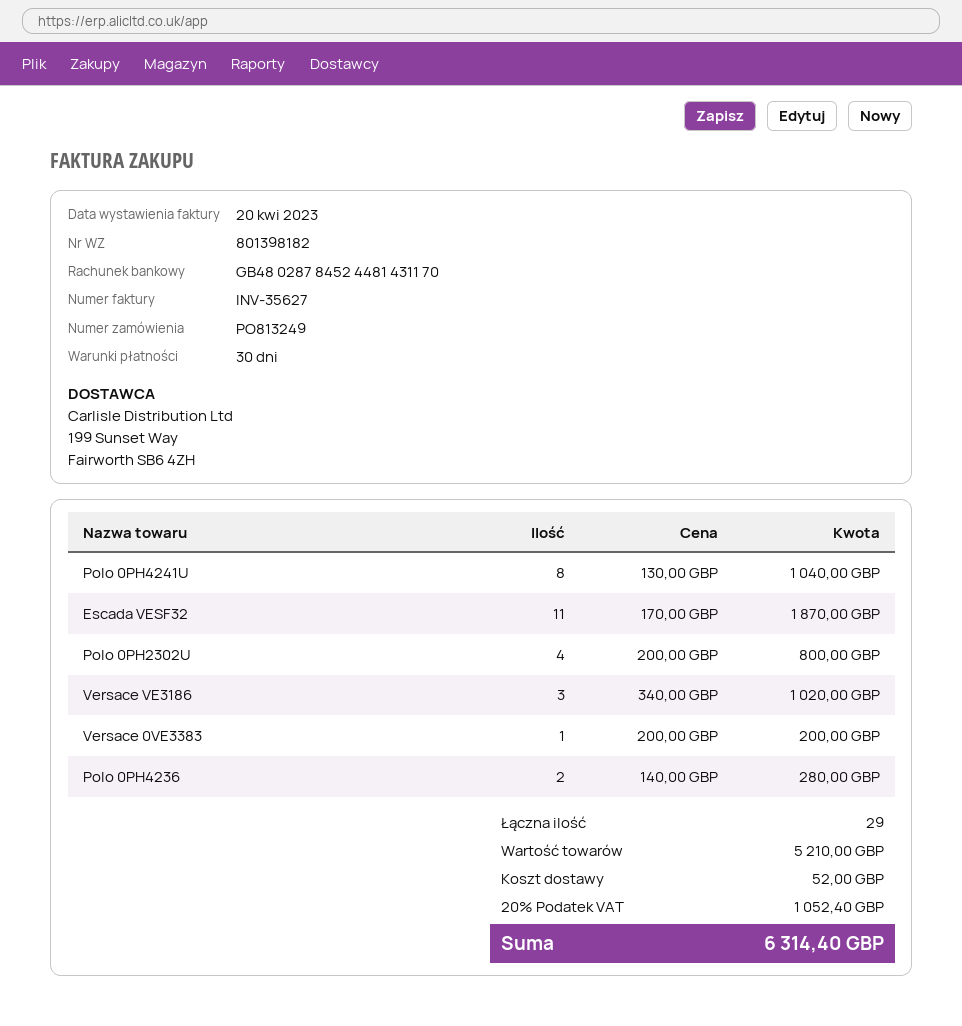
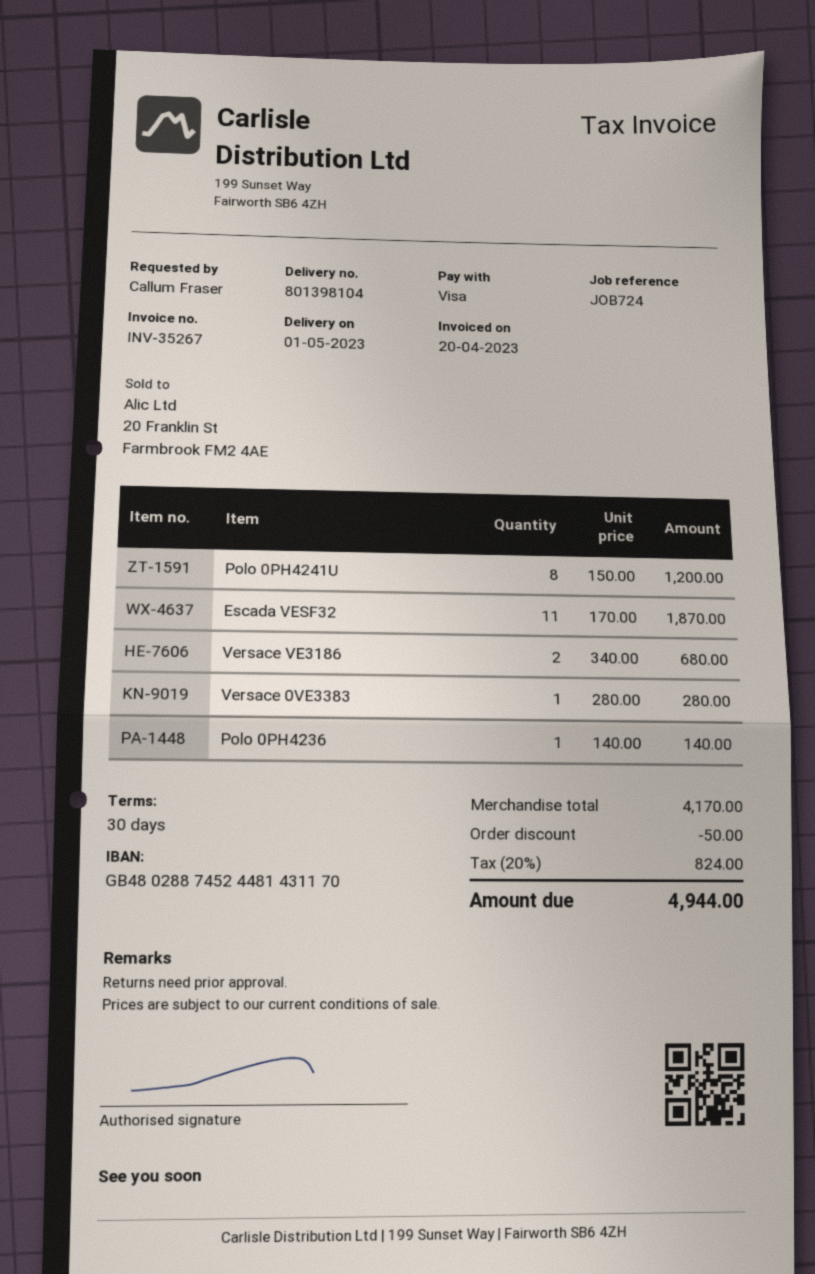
delivery note number: 801398182 -> 801398104
invoice number: INV-35627 -> INV-35267
bank account: GB48028784524481431170 -> GB48028874524481431170
Polo 0PH4241U: 8 x 130.00 = 1040.00 -> 8 x 150.00 = 1200.00
Polo 0PH2302U: 4 x 200.00 = 800.00 -> none
Versace VE3186: 3 x 340.00 = 1020.00 -> 2 x 340.00 = 680.00
Versace 0VE3383: 1 x 200.00 = 200.00 -> 1 x 280.00 = 280.00
Polo 0PH4236: 2 x 140.00 = 280.00 -> 1 x 140.00 = 140.00
subtotal: 5210.00 -> 4170.00
discount: none -> 50.00
shipping: 52.00 -> none
tax: 20% = 1052.40 -> 20% = 824.00
total: 6314.40 -> 4944.00

